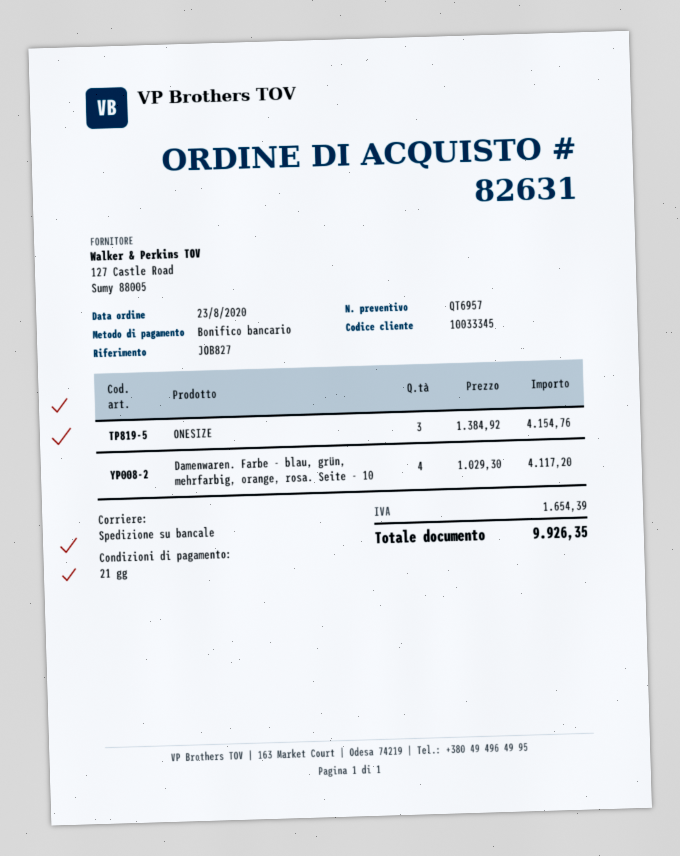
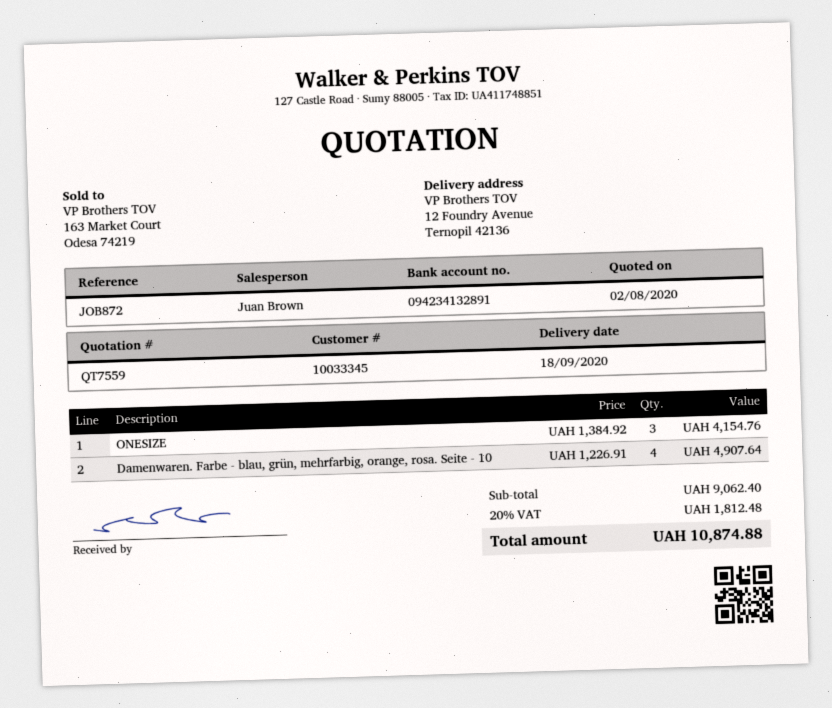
quote number: QT6957 -> QT7559
reference: JOB827 -> JOB872
Damenwaren. Farbe - blau, grün, mehrfarbig, orange, rosa. Seite - 10: 4 x 1029.30 = 4117.20 -> 4 x 1226.91 = 4907.64
tax: 1654.39 -> 1812.48
total: 9926.35 -> 10874.88

